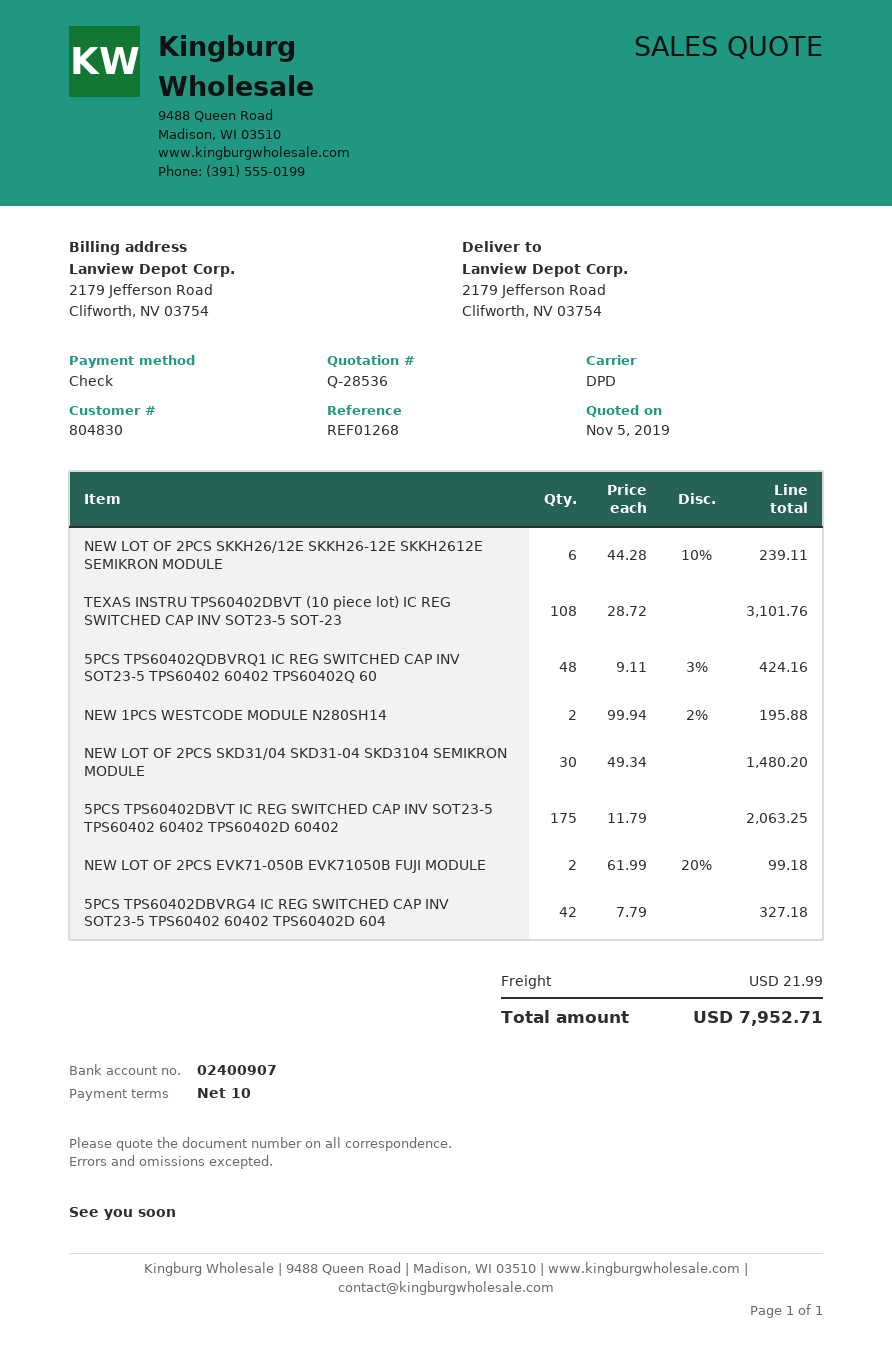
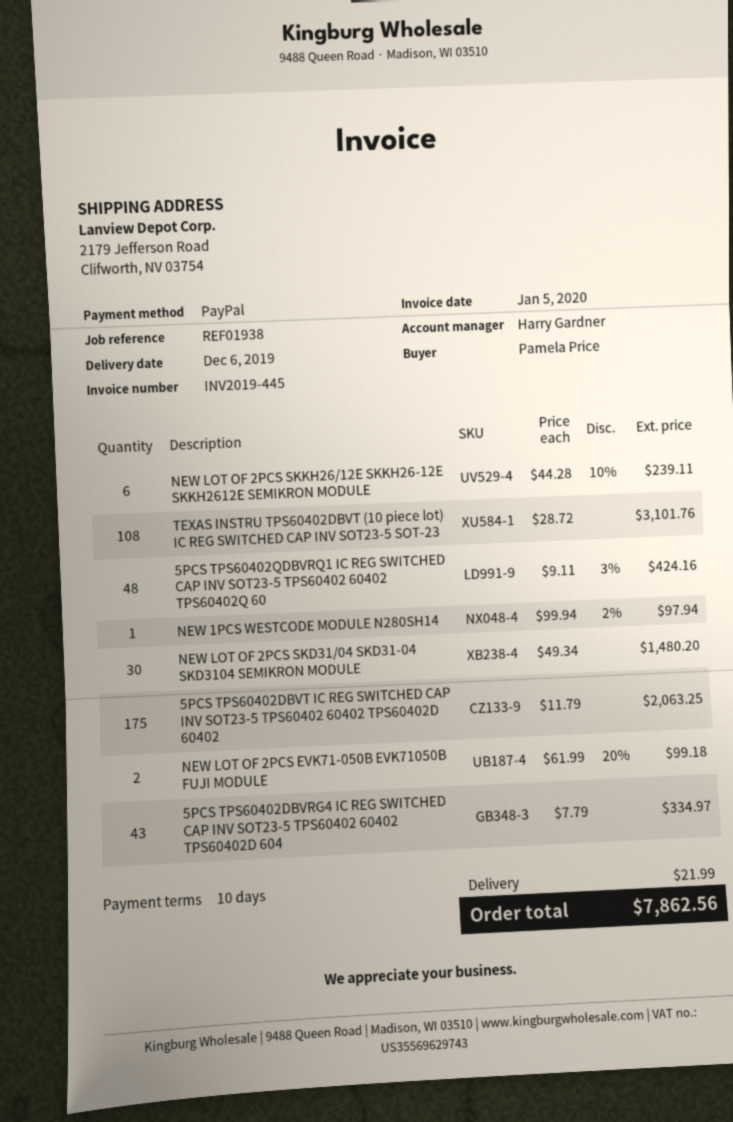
reference: REF01268 -> REF01938
payment method: cheque -> PayPal
NEW 1PCS WESTCODE MODULE N280SH14: 2 x 99.94 - 2% = 195.88 -> 1 x 99.94 - 2% = 97.94
5PCS TPS60402DBVRG4 IC REG SWITCHED CAP INV SOT23-5 TPS60402 60402 TPS60402D 604: 42 x 7.79 = 327.18 -> 43 x 7.79 = 334.97
total: 7952.71 -> 7862.56

